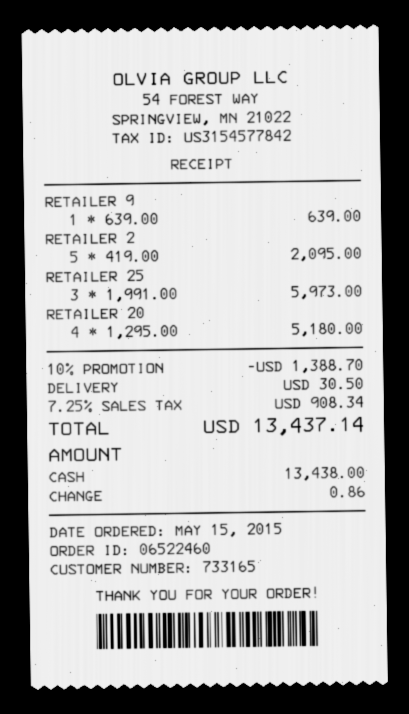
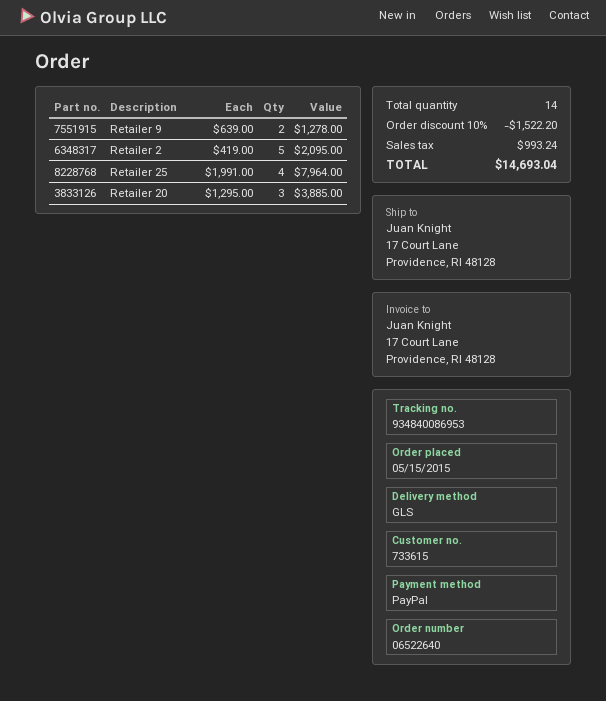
order number: 06522460 -> 06522640
customer number: 733165 -> 733615
payment method: cash -> PayPal
RETAILER 9: 1 x 639.00 = 639.00 -> 2 x 639.00 = 1278.00
RETAILER 25: 3 x 1991.00 = 5973.00 -> 4 x 1991.00 = 7964.00
RETAILER 20: 4 x 1295.00 = 5180.00 -> 3 x 1295.00 = 3885.00
discount: 10% = 1388.70 -> 10% = 1522.20
shipping: 30.50 -> none
tax: 908.34 -> 993.24
total: 13437.14 -> 14693.04

